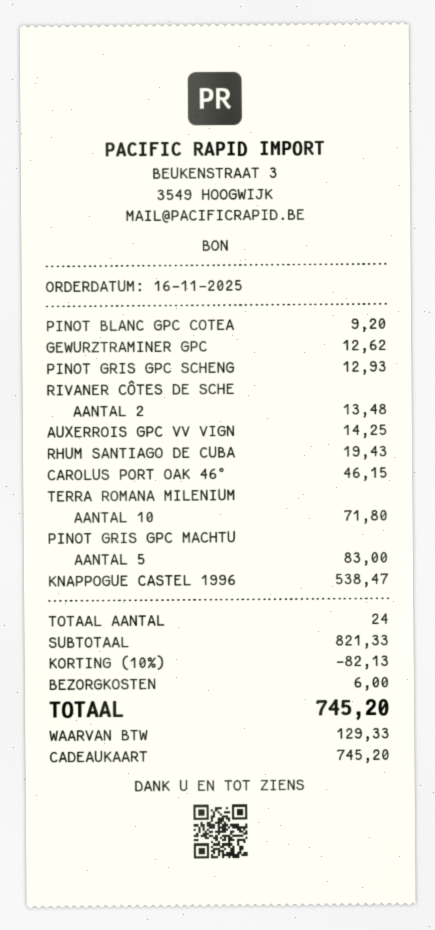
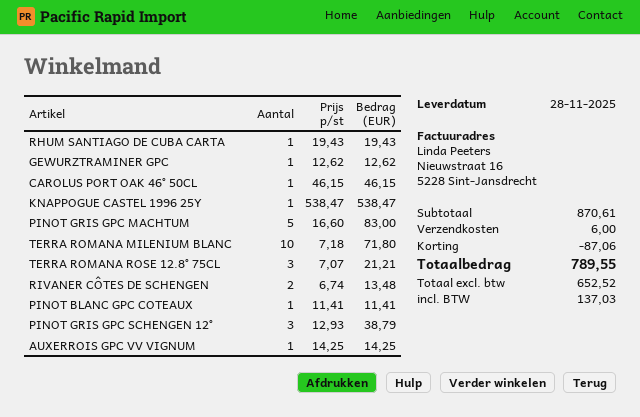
PINOT BLANC GPC COTEA: 1 for 9.20 -> 1 for 11.41
PINOT GRIS GPC SCHENG: 1 for 12.93 -> 3 for 38.79
TERRA ROMANA ROSE 12.8° 75CL: none -> 3 for 21.21
subtotal: 821.33 -> 870.61
discount: 82.13 -> 87.06
tax: 129.33 -> 137.03
total: 745.20 -> 789.55

